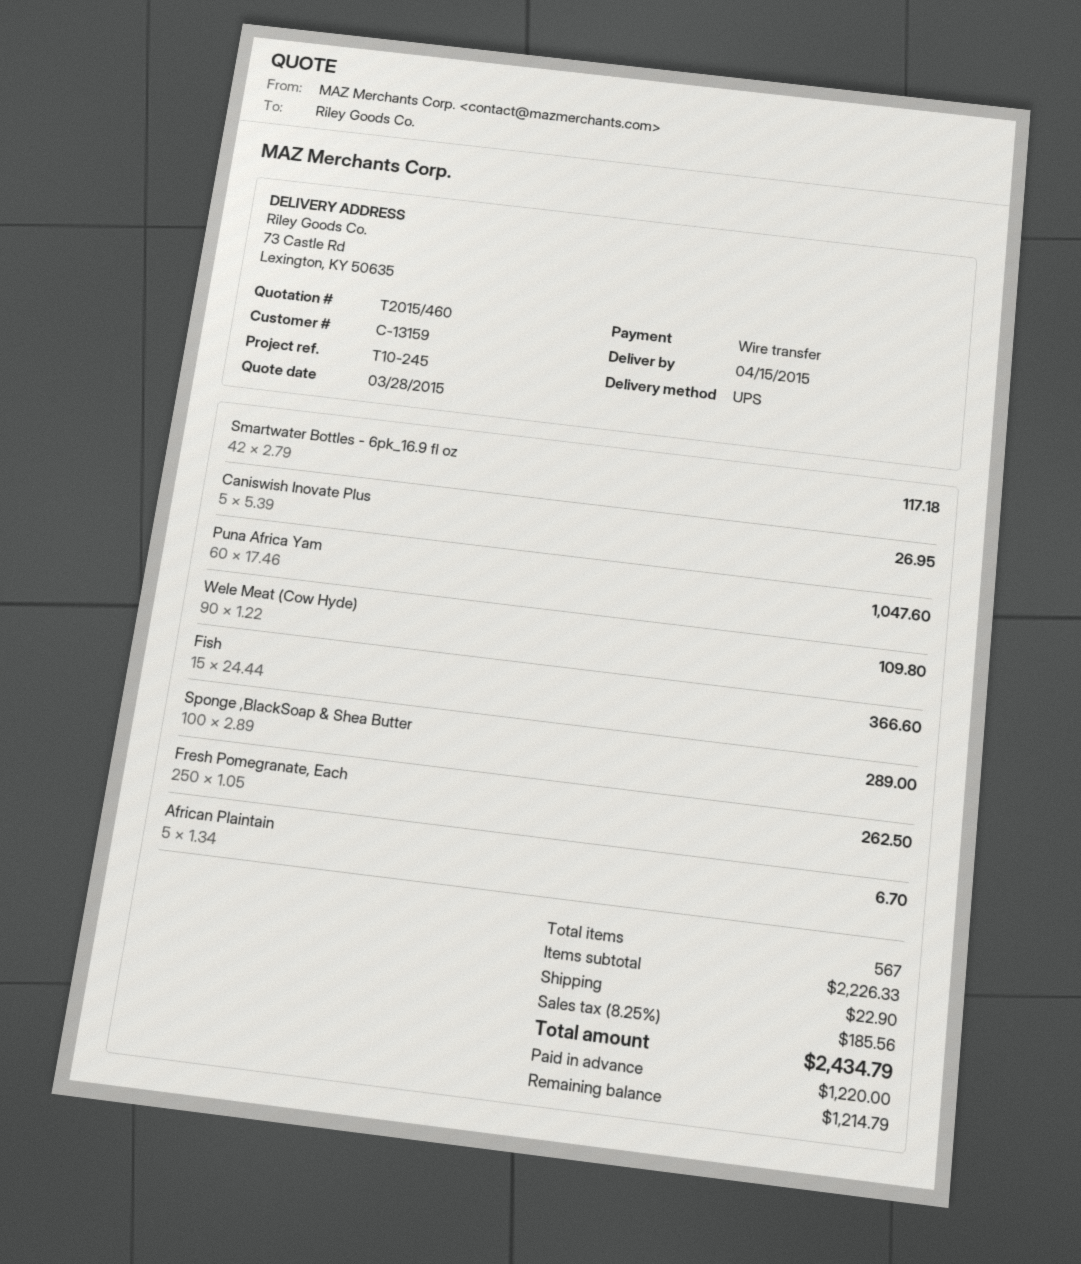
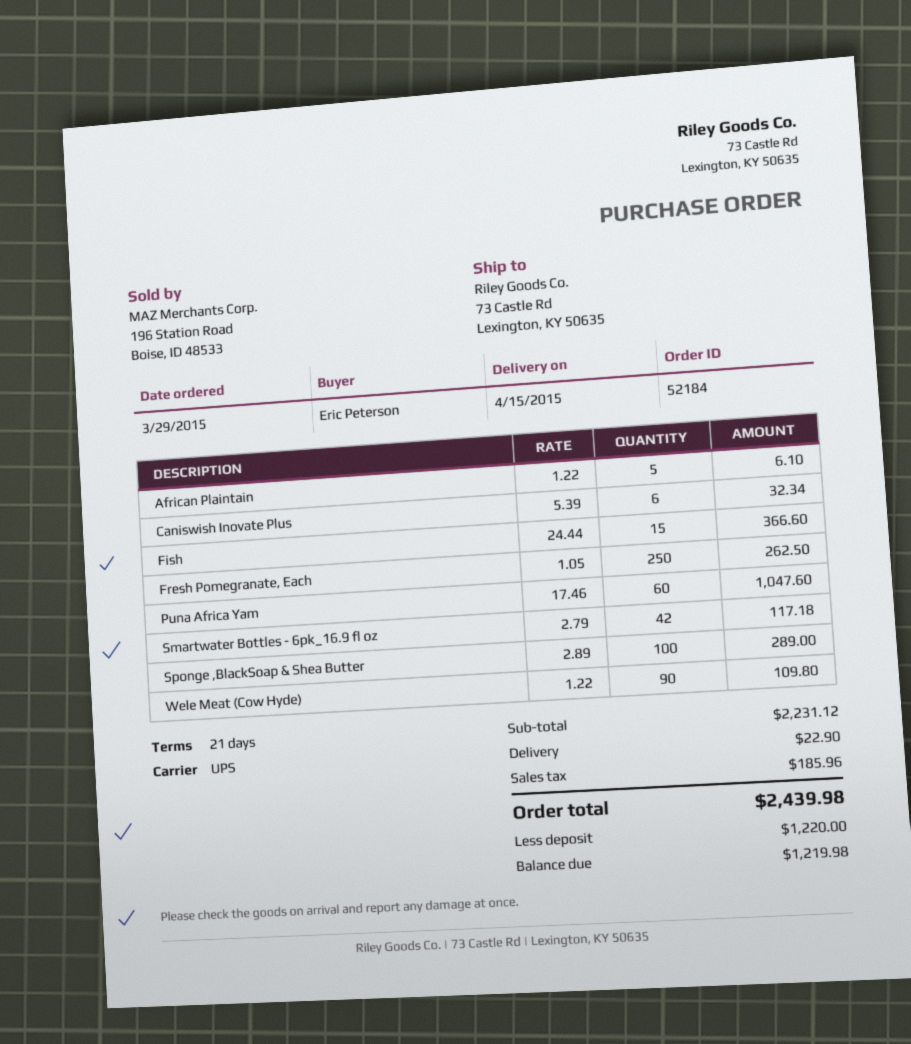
Caniswish Inovate Plus: 5 x 5.39 = 26.95 -> 6 x 5.39 = 32.34
African Plaintain: 5 x 1.34 = 6.70 -> 5 x 1.22 = 6.10
subtotal: 2226.33 -> 2231.12
tax: 185.56 -> 185.96
total: 2434.79 -> 2439.98
balance: 1214.79 -> 1219.98

